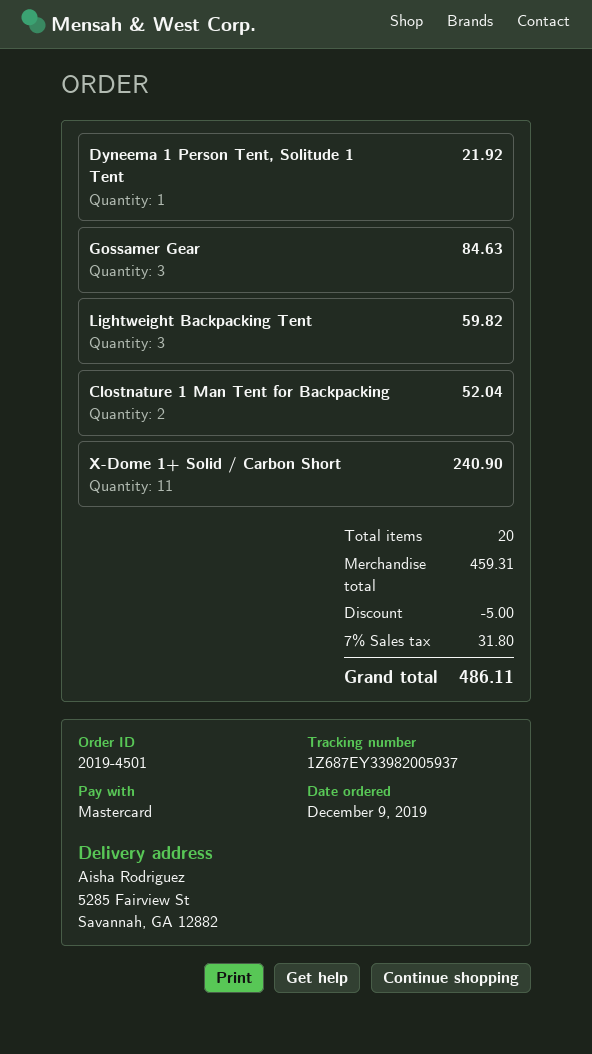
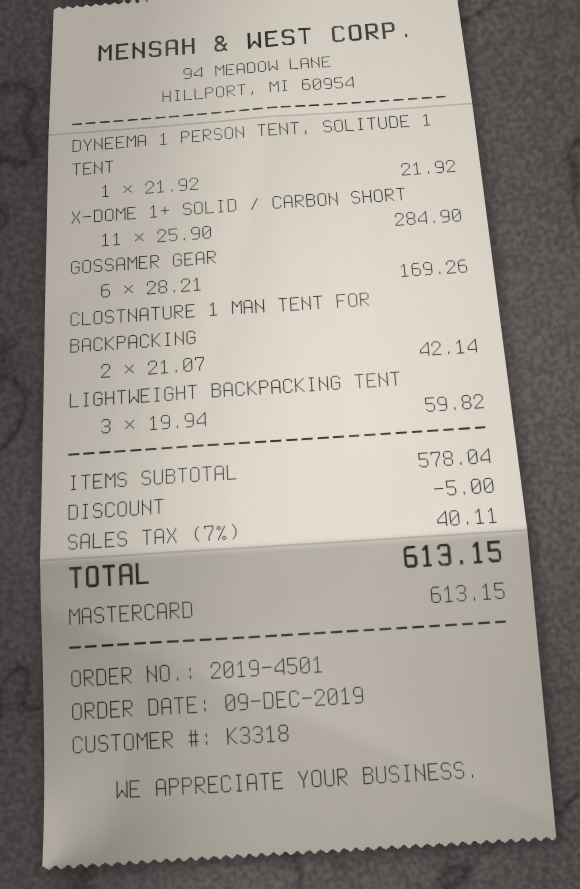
Gossamer Gear: 3 for 84.63 -> 6 for 169.26
Clostnature 1 Man Tent for Backpacking: 2 for 52.04 -> 2 for 42.14
X-Dome 1+ Solid / Carbon Short: 11 for 240.90 -> 11 for 284.90
subtotal: 459.31 -> 578.04
tax: 7% = 31.80 -> 7% = 40.11
total: 486.11 -> 613.15

